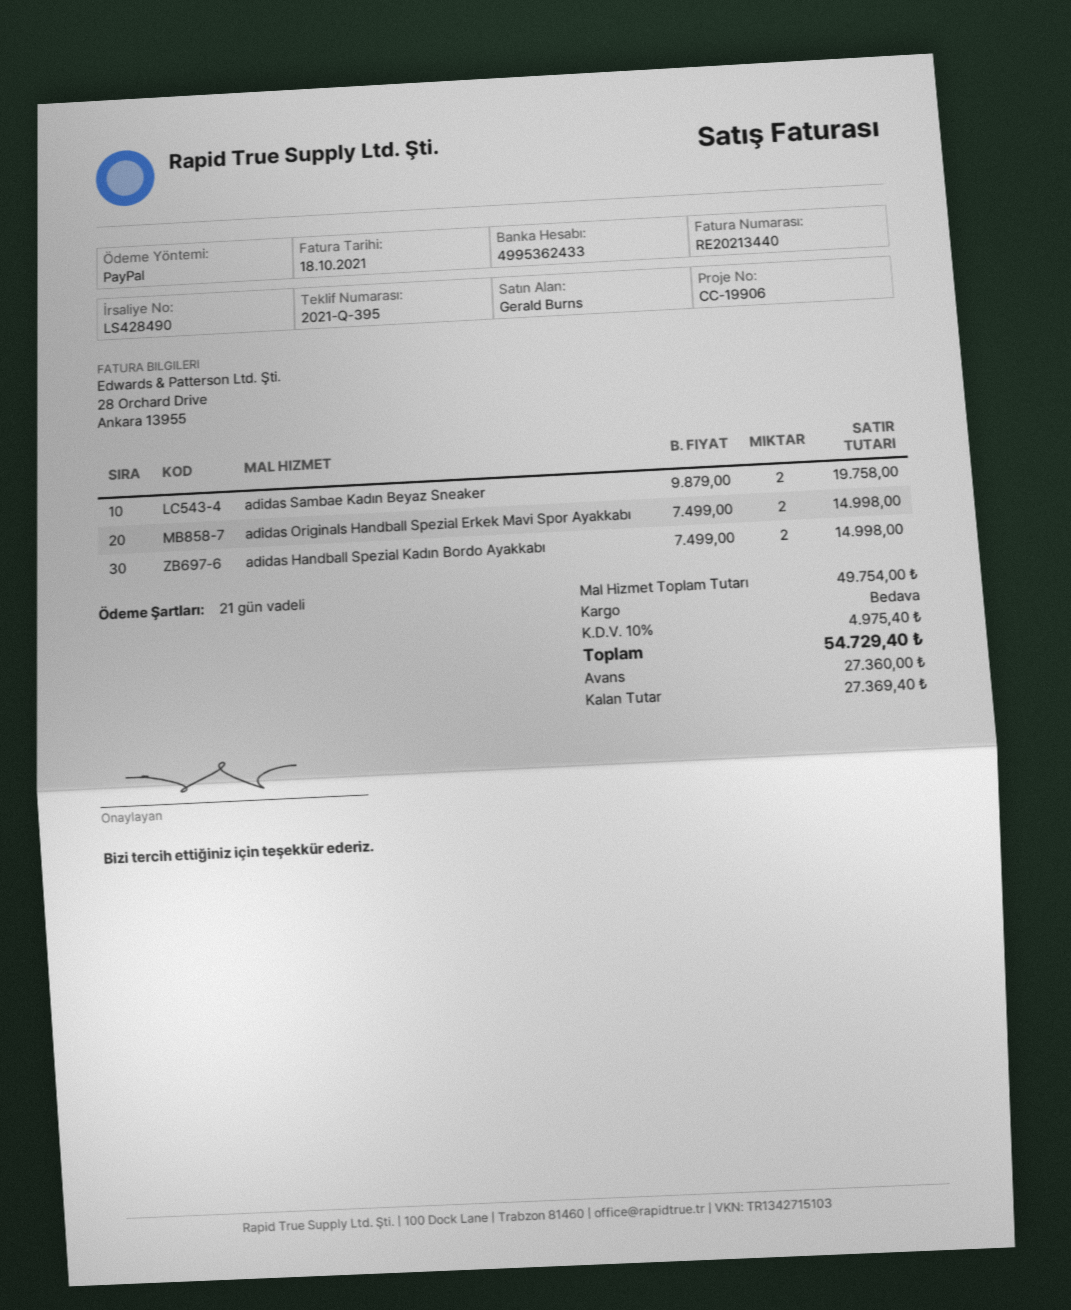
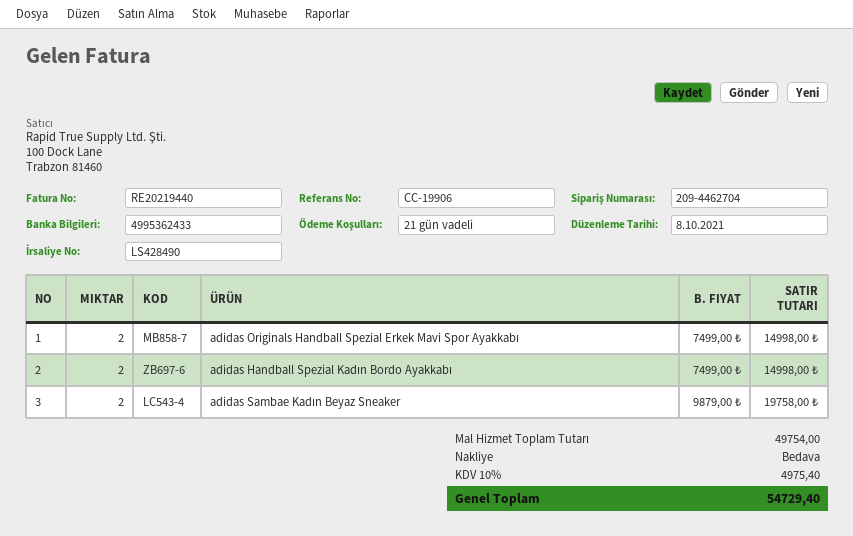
invoice number: RE20213440 -> RE20219440
invoice date: 2021-10-18 -> 2021-10-08

